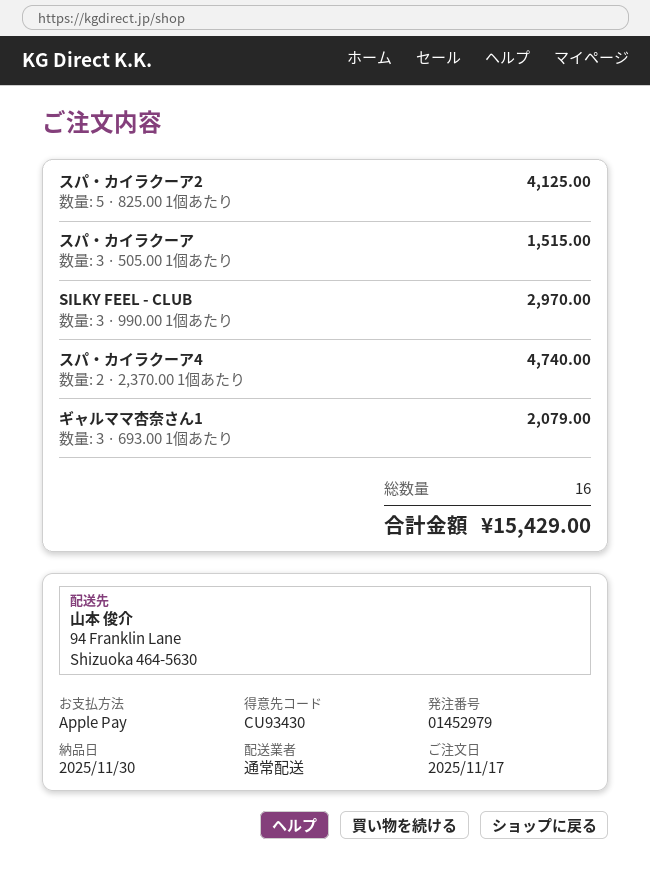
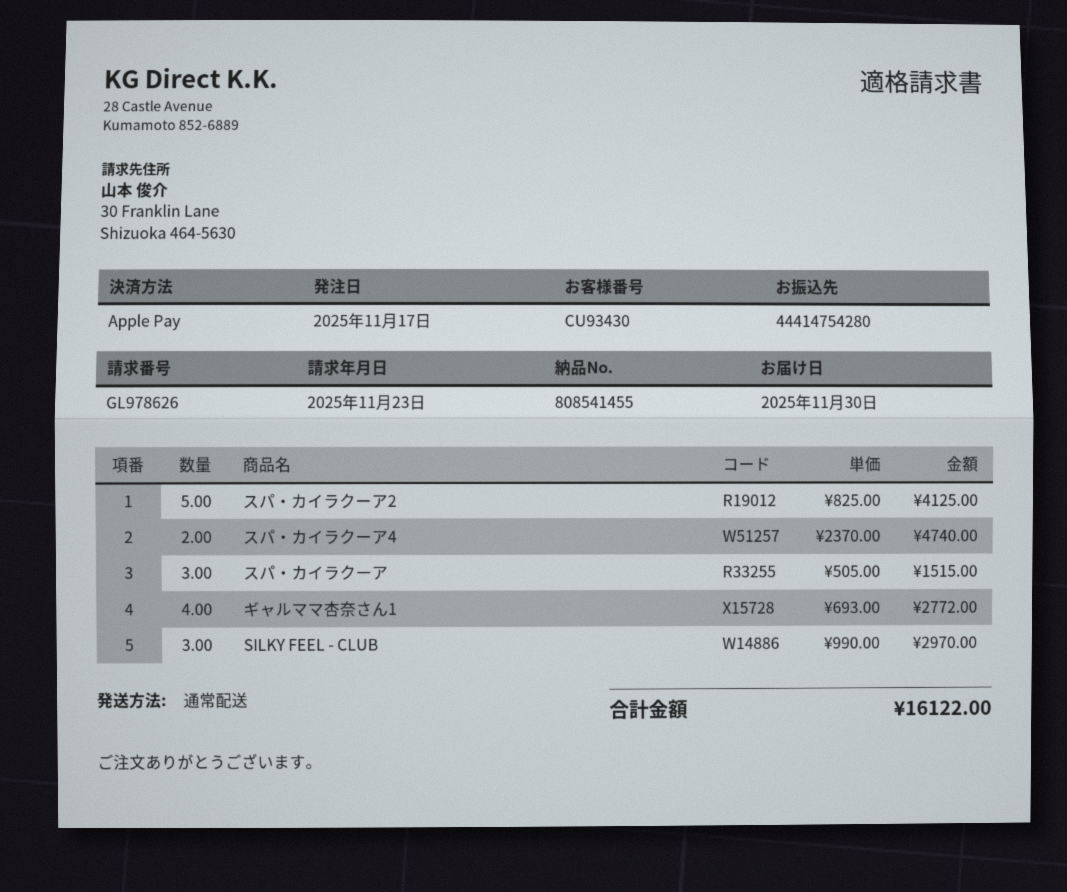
ギャルママ杏奈さん1: 3 x 693.00 = 2079.00 -> 4 x 693.00 = 2772.00
total: 15429.00 -> 16122.00

